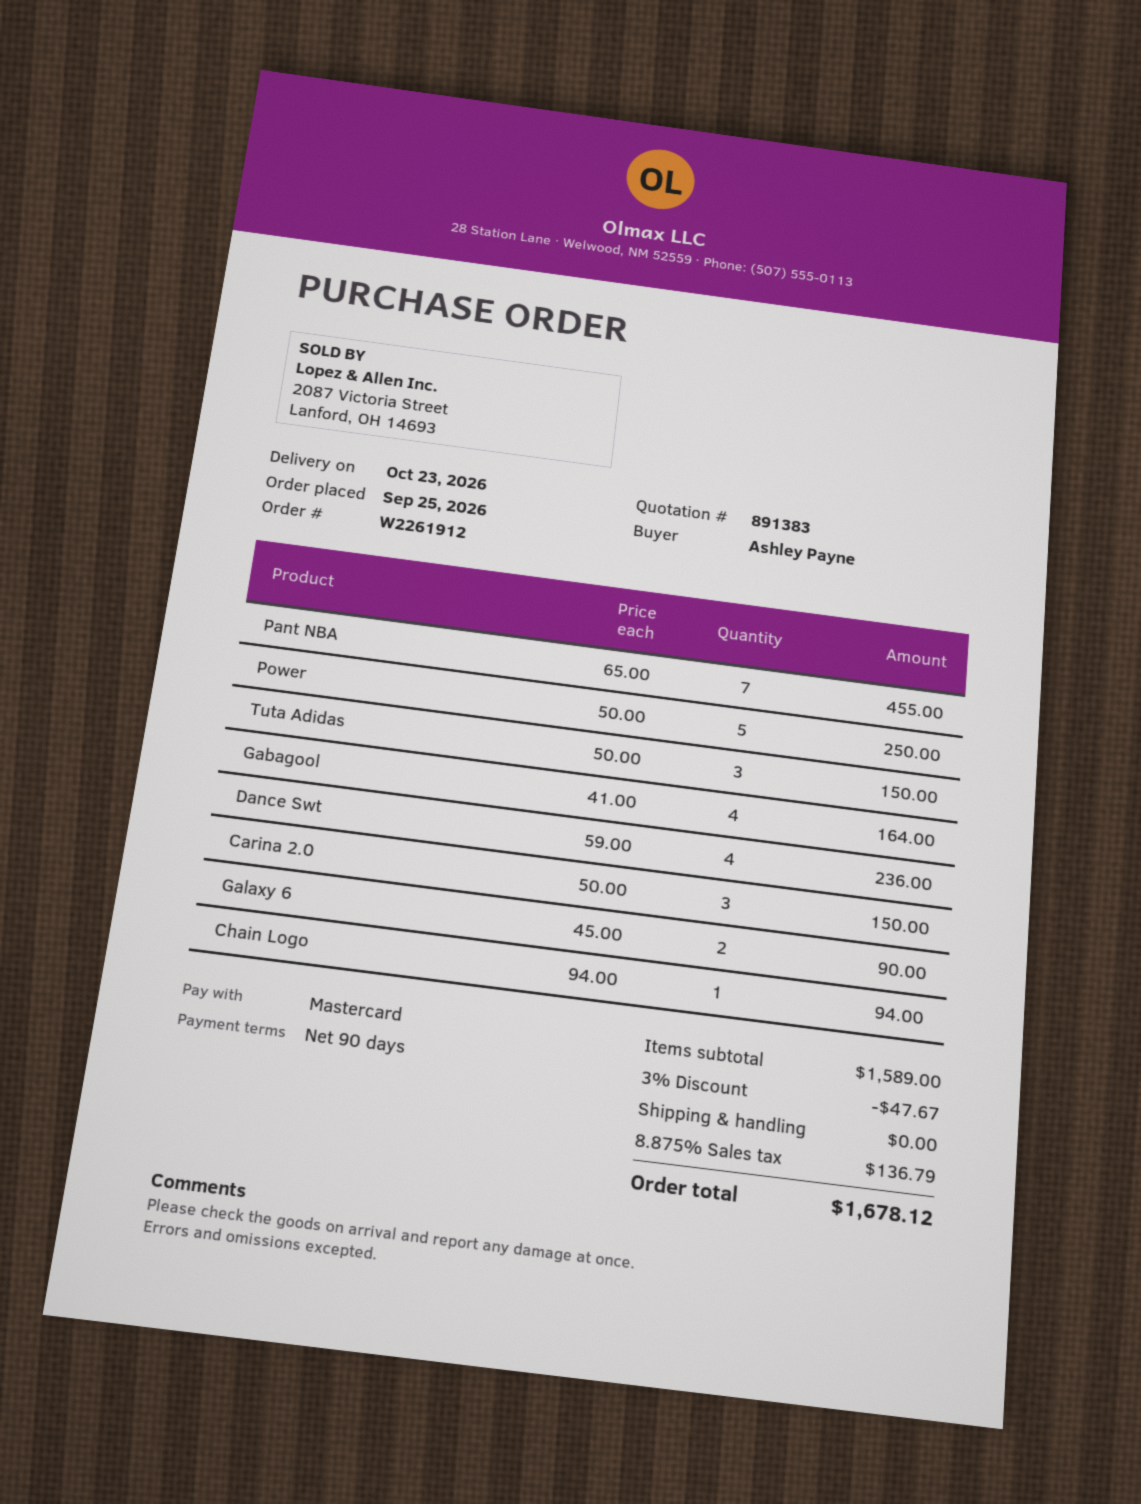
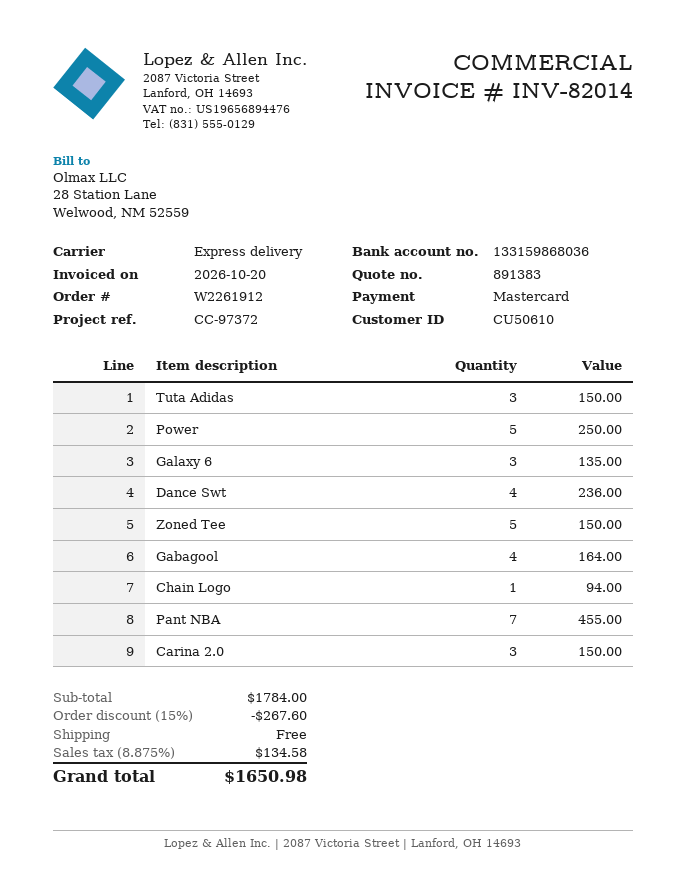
Galaxy 6: 2 for 90.00 -> 3 for 135.00
Zoned Tee: none -> 5 for 150.00
subtotal: 1589.00 -> 1784.00
discount: 3% = 47.67 -> 15% = 267.60
tax: 8.875% = 136.79 -> 8.875% = 134.58
total: 1678.12 -> 1650.98

